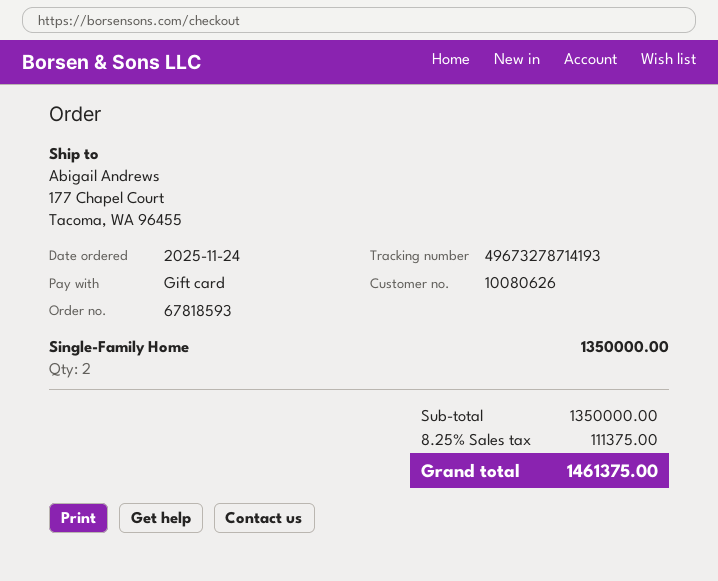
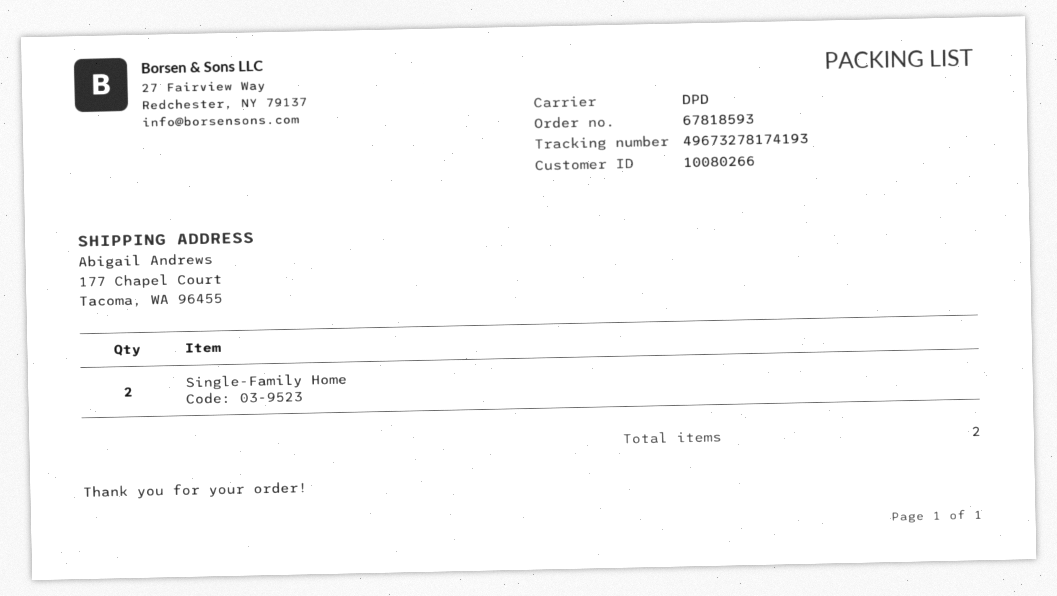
customer number: 10080626 -> 10080266
tracking number: 49673278714193 -> 49673278174193

